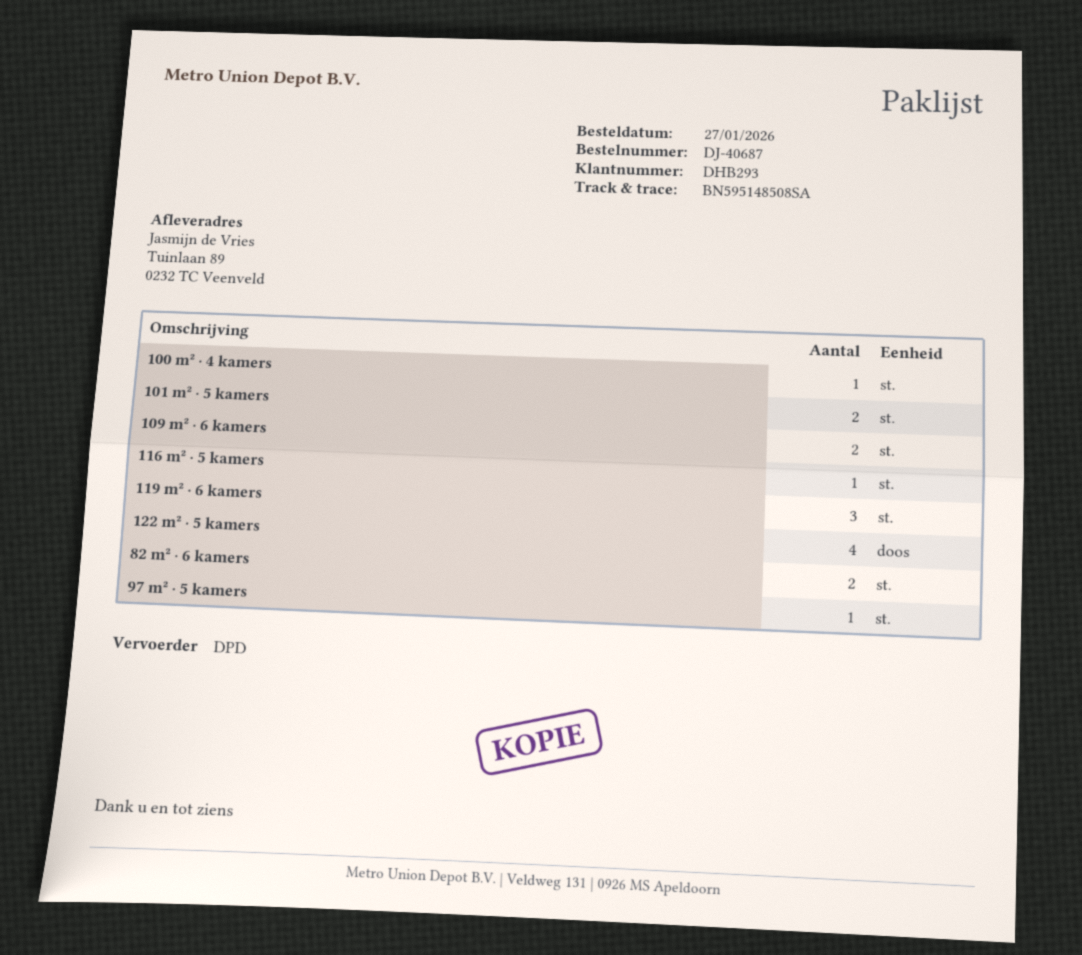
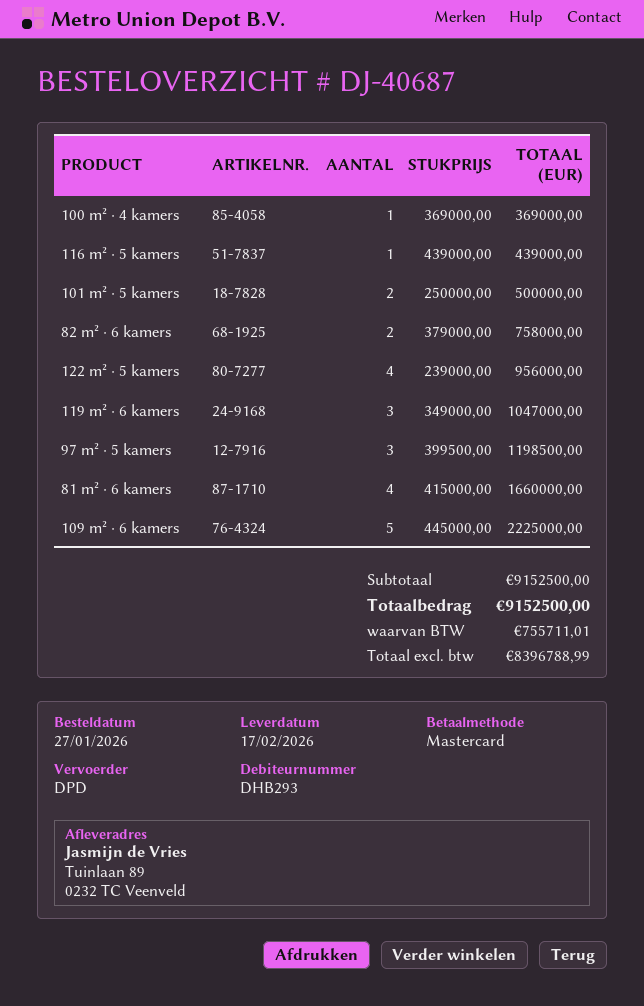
109 m² · 6 kamers: 2 -> 5
97 m² · 5 kamers: 1 -> 3
81 m² · 6 kamers: none -> 4

